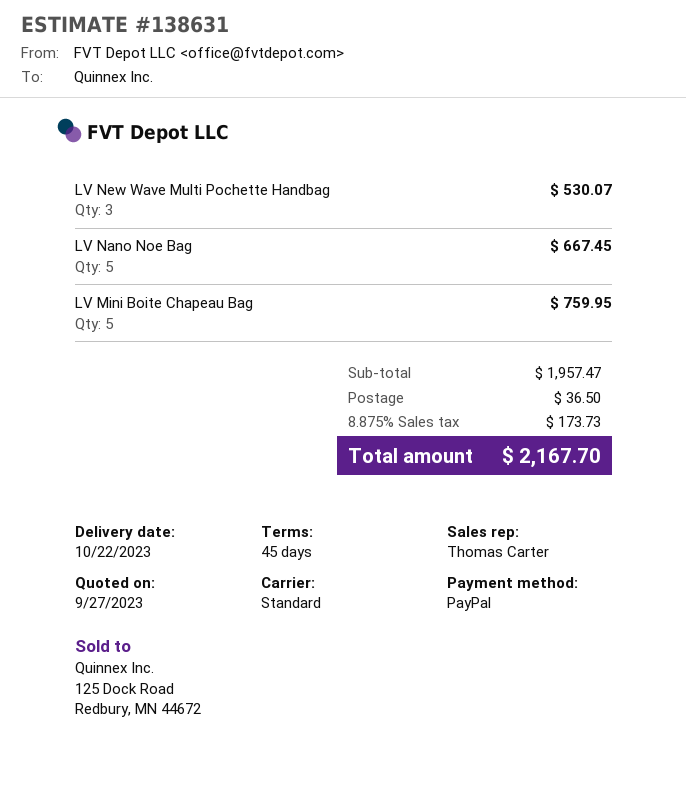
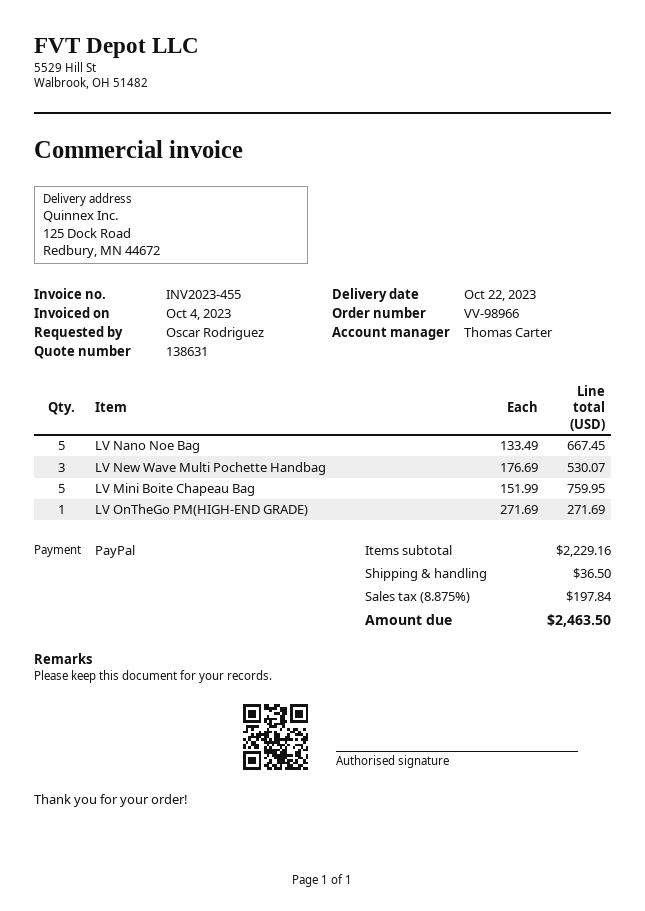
LV OnTheGo PM(HIGH-END GRADE): none -> 1 for 271.69
subtotal: 1957.47 -> 2229.16
tax: 8.875% = 173.73 -> 8.875% = 197.84
total: 2167.70 -> 2463.50

